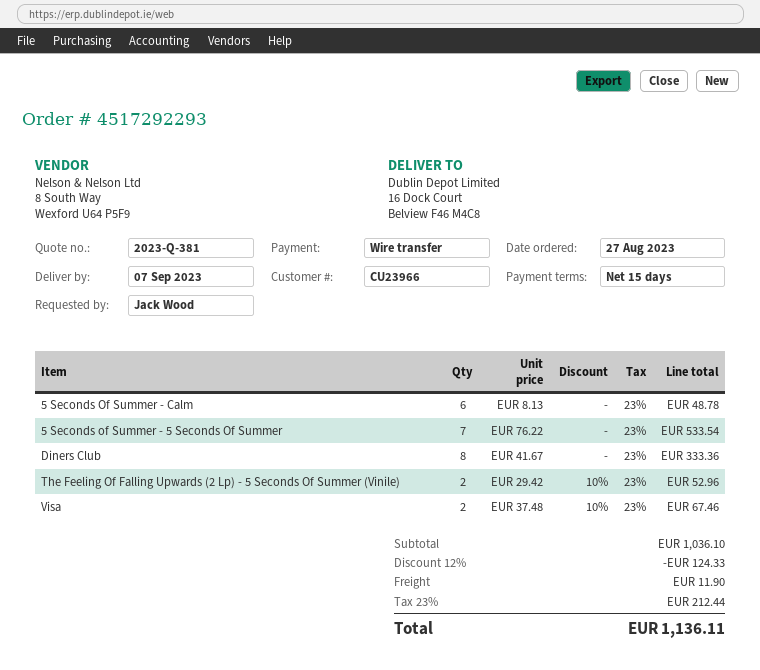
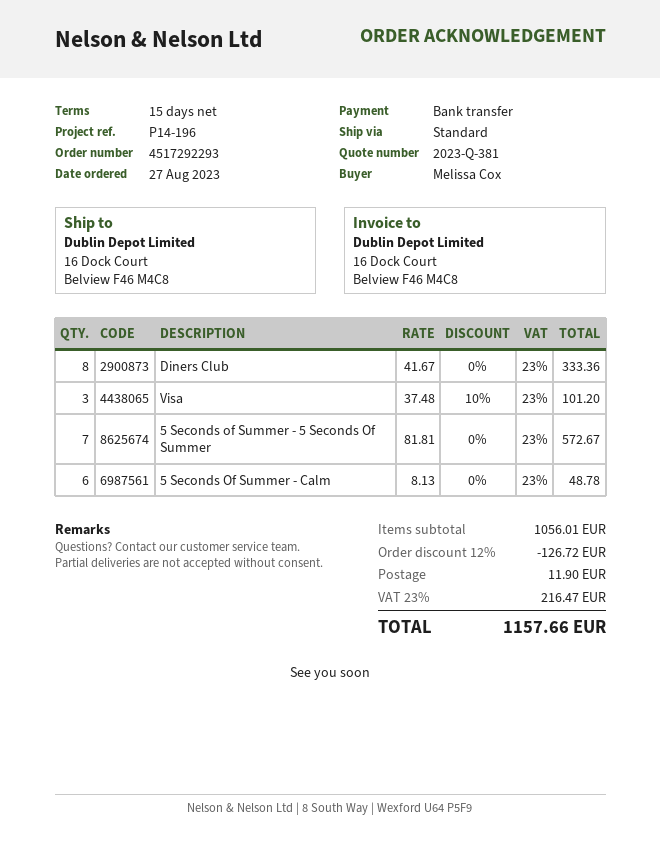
ordered by: Jack Wood -> Melissa Cox
5 Seconds of Summer - 5 Seconds Of Summer: 7 x 76.22 = 533.54 -> 7 x 81.81 = 572.67
The Feeling Of Falling Upwards (2 Lp) - 5 Seconds Of Summer (Vinile): 2 x 29.42 - 10% = 52.96 -> none
Visa: 2 x 37.48 - 10% = 67.46 -> 3 x 37.48 - 10% = 101.20
subtotal: 1036.10 -> 1056.01
discount: 12% = 124.33 -> 12% = 126.72
tax: 23% = 212.44 -> 23% = 216.47
total: 1136.11 -> 1157.66

